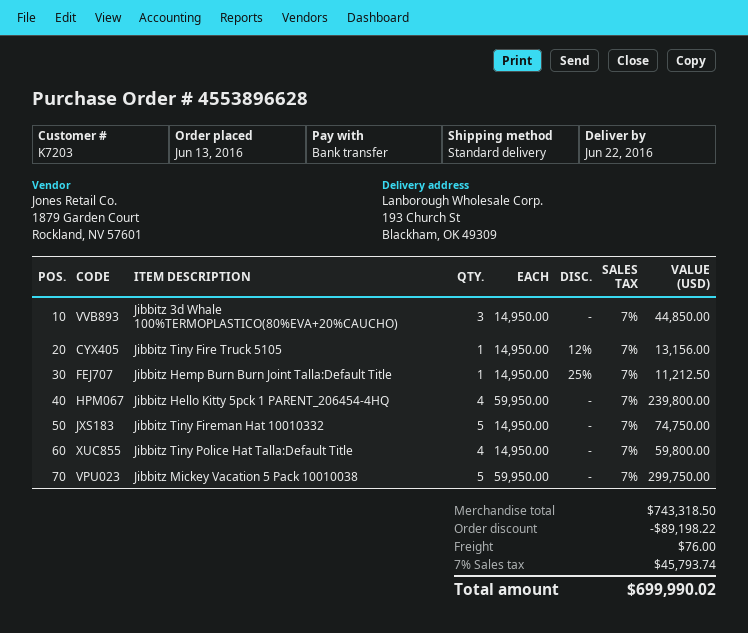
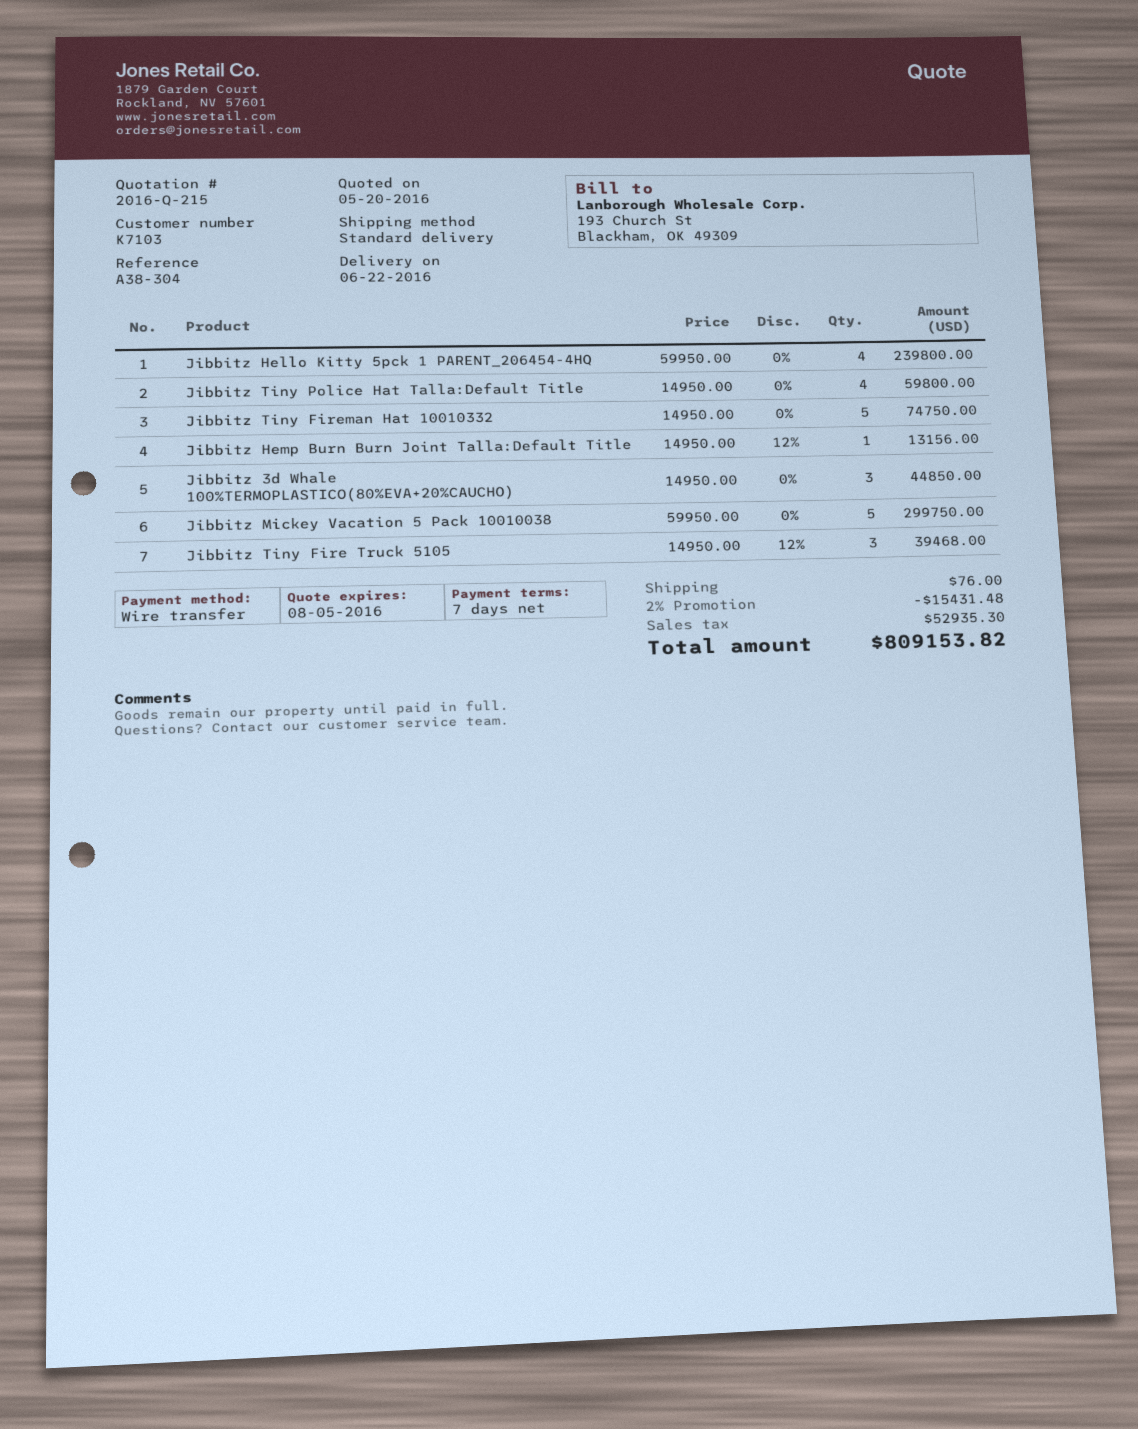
customer number: K7203 -> K7103
Jibbitz Tiny Fire Truck 5105: 1 x 14950.00 - 12% = 13156.00 -> 3 x 14950.00 - 12% = 39468.00
Jibbitz Hemp Burn Burn Joint Talla:Default Title: 1 x 14950.00 - 25% = 11212.50 -> 1 x 14950.00 - 12% = 13156.00
discount: 89198.22 -> 15431.48
tax: 45793.74 -> 52935.30
total: 699990.02 -> 809153.82

